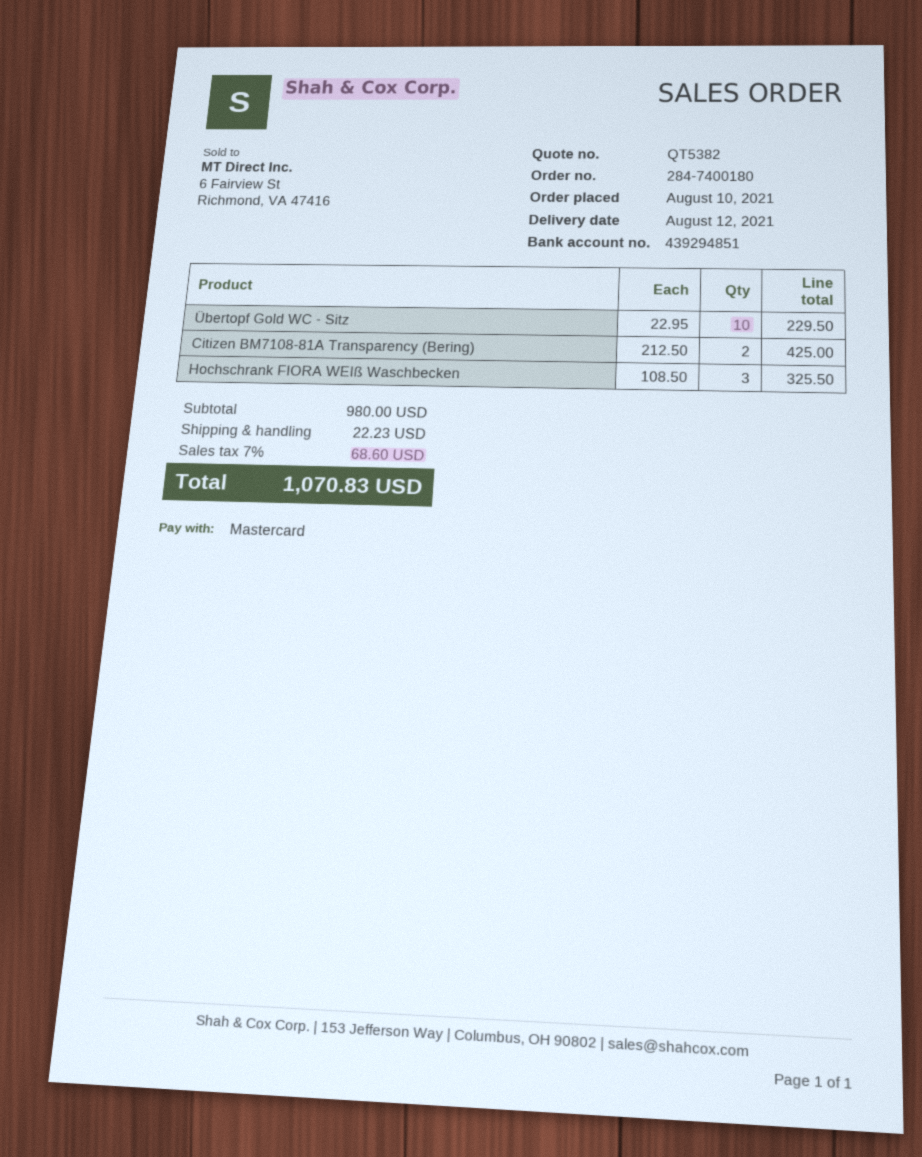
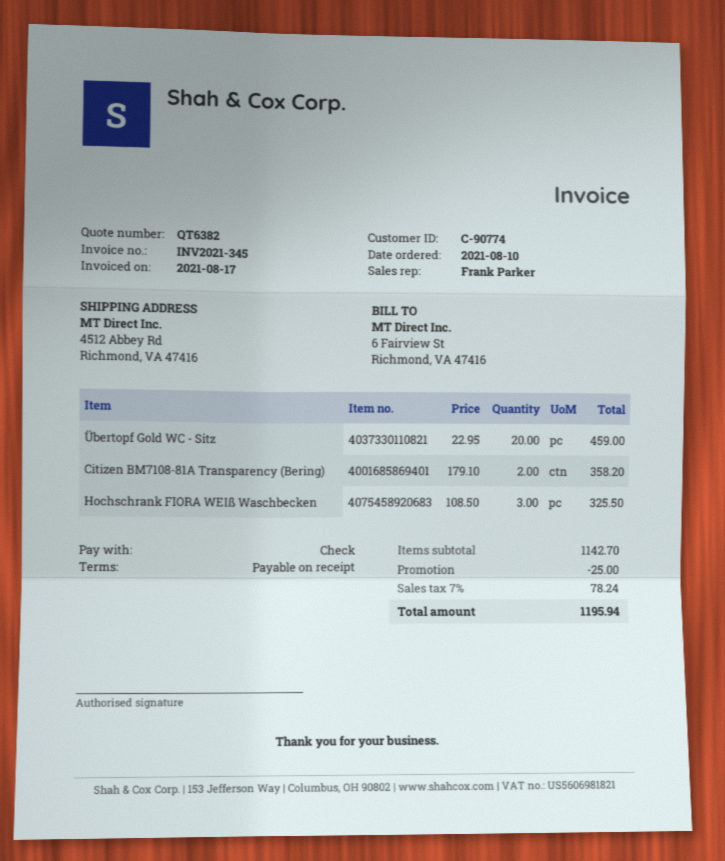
quote number: QT5382 -> QT6382
payment method: Mastercard -> cheque
Übertopf Gold WC - Sitz: 10 x 22.95 = 229.50 -> 20 x 22.95 = 459.00
Citizen BM7108-81A Transparency (Bering): 2 x 212.50 = 425.00 -> 2 x 179.10 = 358.20
subtotal: 980.00 -> 1142.70
discount: none -> 25.00
shipping: 22.23 -> none
tax: 7% = 68.60 -> 7% = 78.24
total: 1070.83 -> 1195.94

